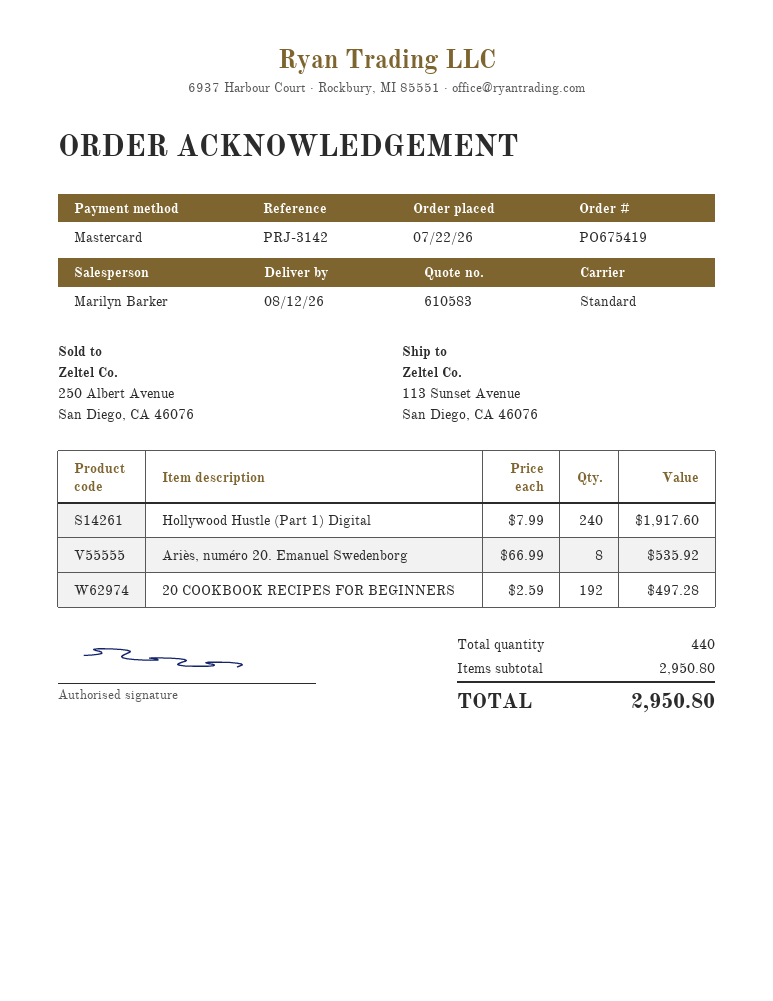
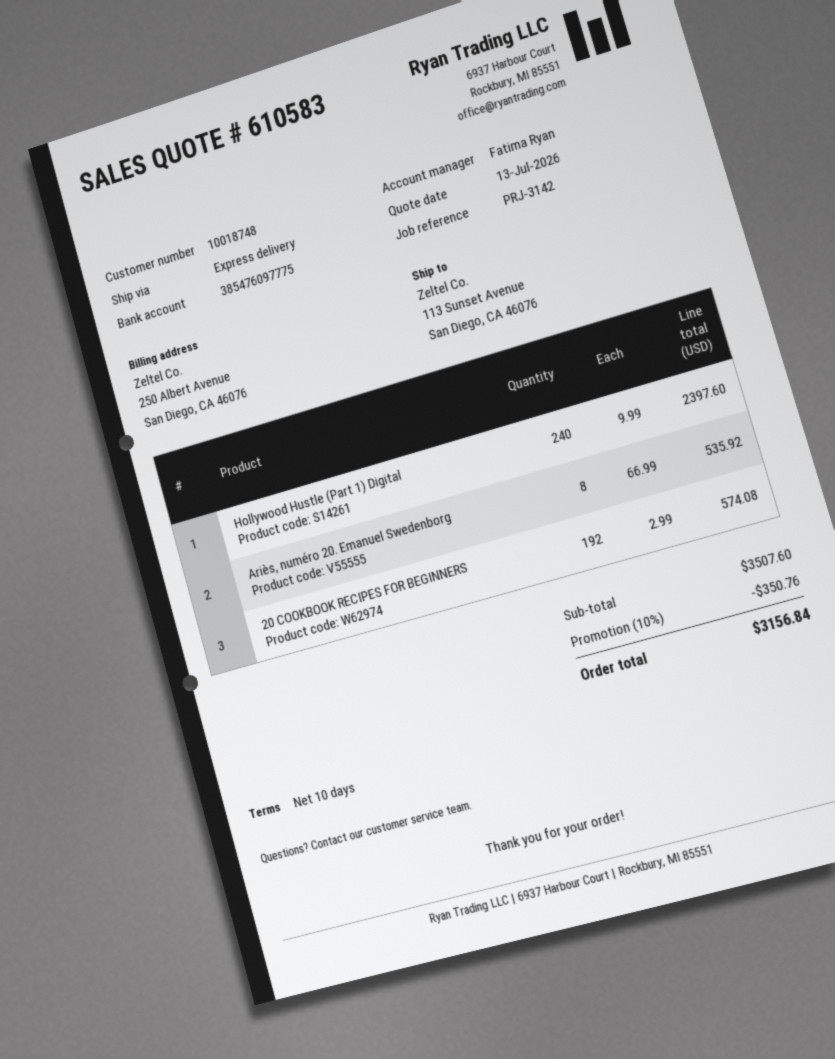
sales rep: Marilyn Barker -> Fatima Ryan
shipping method: standard -> express
Hollywood Hustle (Part 1) Digital: 240 x 7.99 = 1917.60 -> 240 x 9.99 = 2397.60
20 COOKBOOK RECIPES FOR BEGINNERS: 192 x 2.59 = 497.28 -> 192 x 2.99 = 574.08
subtotal: 2950.80 -> 3507.60
discount: none -> 10% = 350.76
total: 2950.80 -> 3156.84

